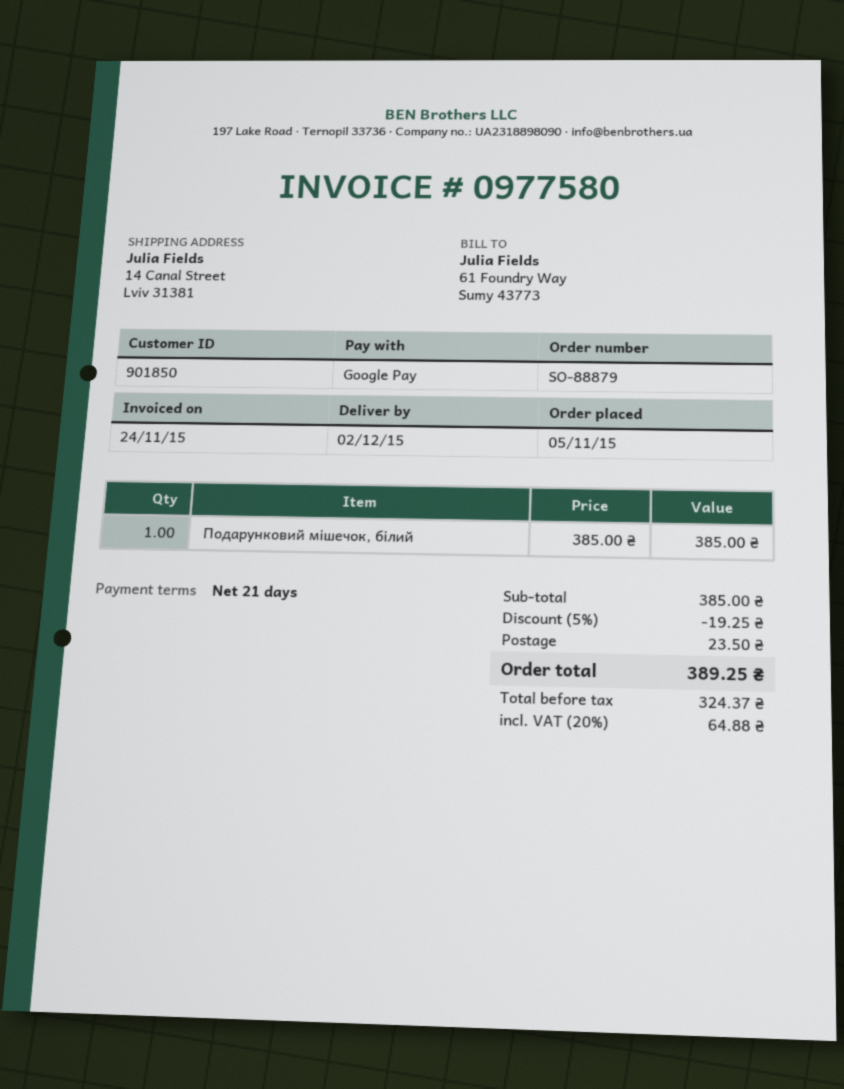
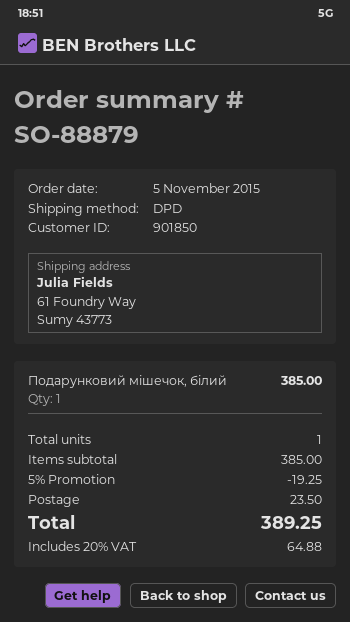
ship to: 14 Canal Street, Lviv 31381 -> 61 Foundry Way, Sumy 43773

